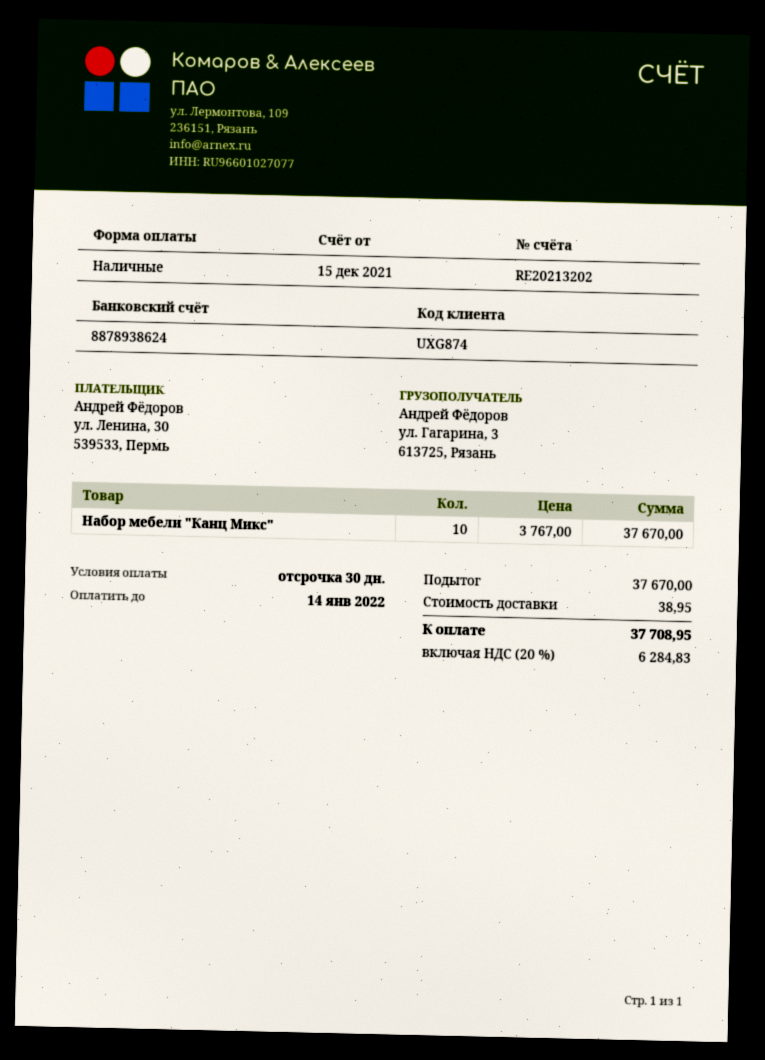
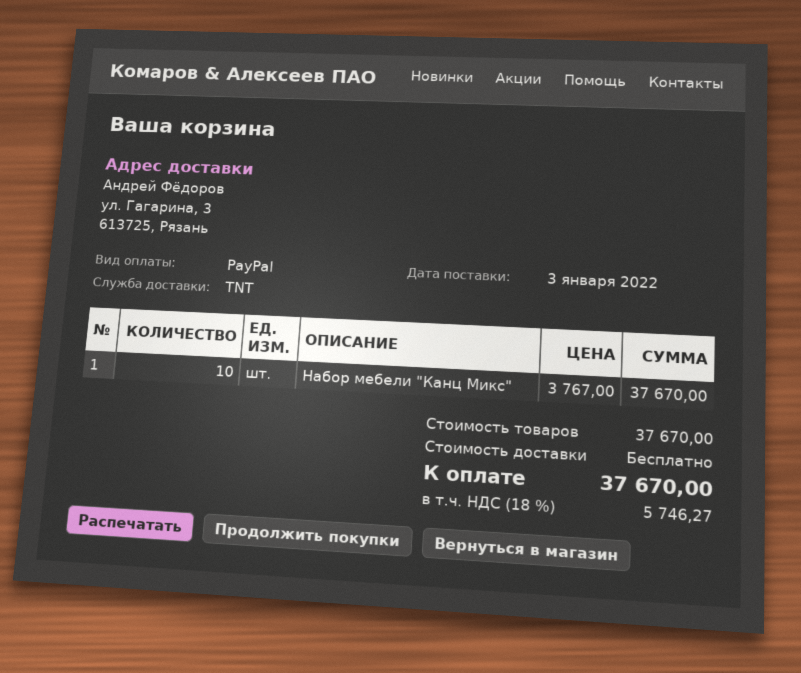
payment method: cash -> PayPal
shipping: 38.95 -> 0.00
tax: 20% = 6284.83 -> 18% = 5746.27
total: 37708.95 -> 37670.00

